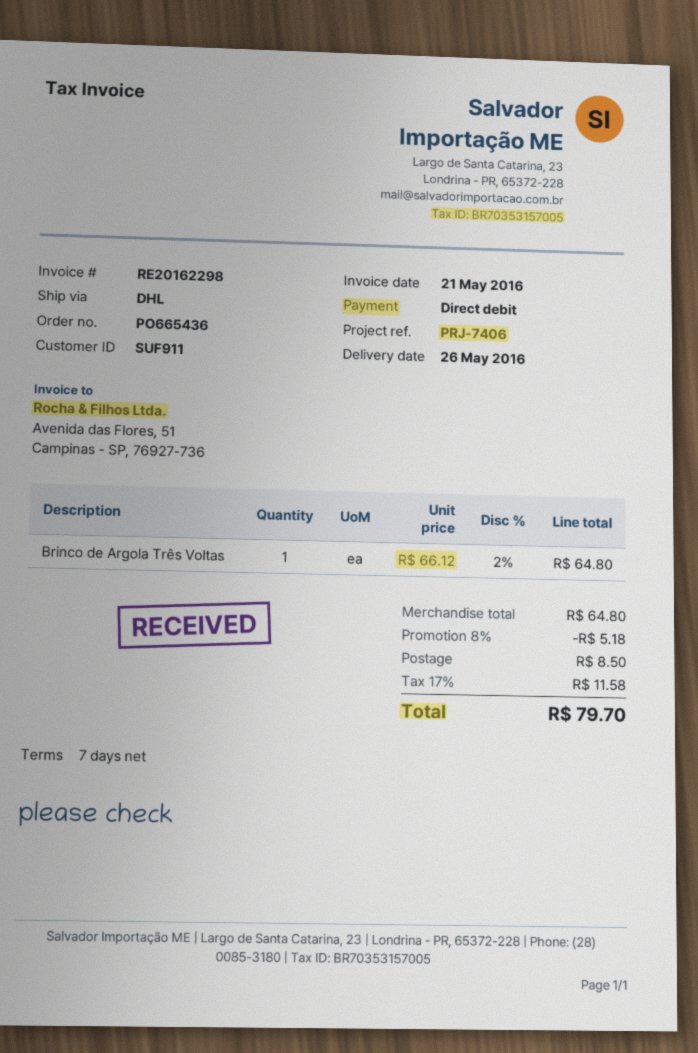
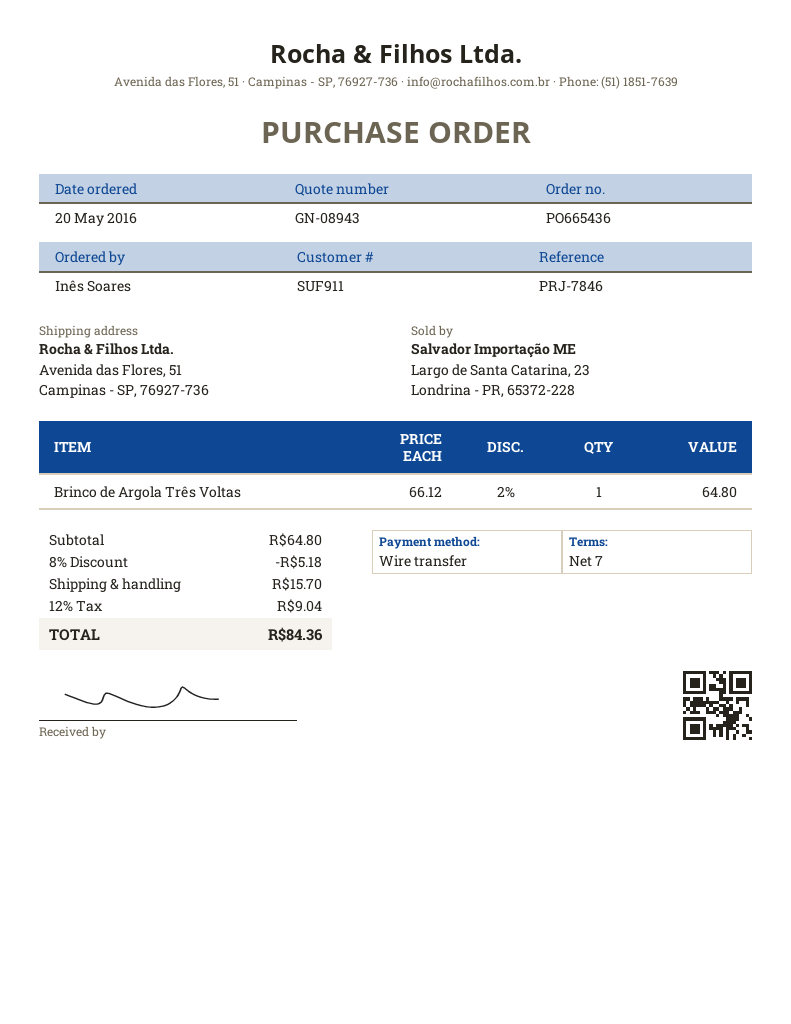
reference: PRJ-7406 -> PRJ-7846
payment method: direct debit -> bank transfer
shipping: 8.50 -> 15.70
tax: 17% = 11.58 -> 12% = 9.04
total: 79.70 -> 84.36

